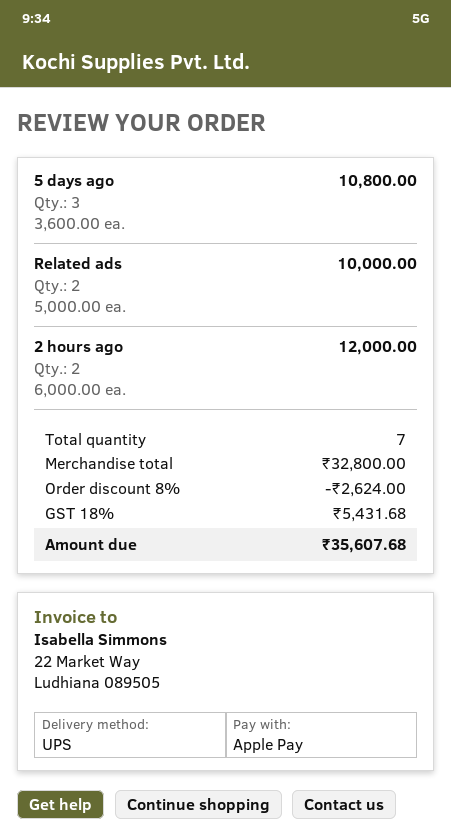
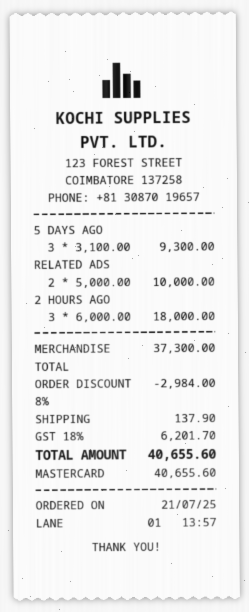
payment method: Apple Pay -> Mastercard
5 days ago: 3 x 3600.00 = 10800.00 -> 3 x 3100.00 = 9300.00
2 hours ago: 2 x 6000.00 = 12000.00 -> 3 x 6000.00 = 18000.00
subtotal: 32800.00 -> 37300.00
discount: 8% = 2624.00 -> 8% = 2984.00
shipping: none -> 137.90
tax: 18% = 5431.68 -> 18% = 6201.70
total: 35607.68 -> 40655.60

